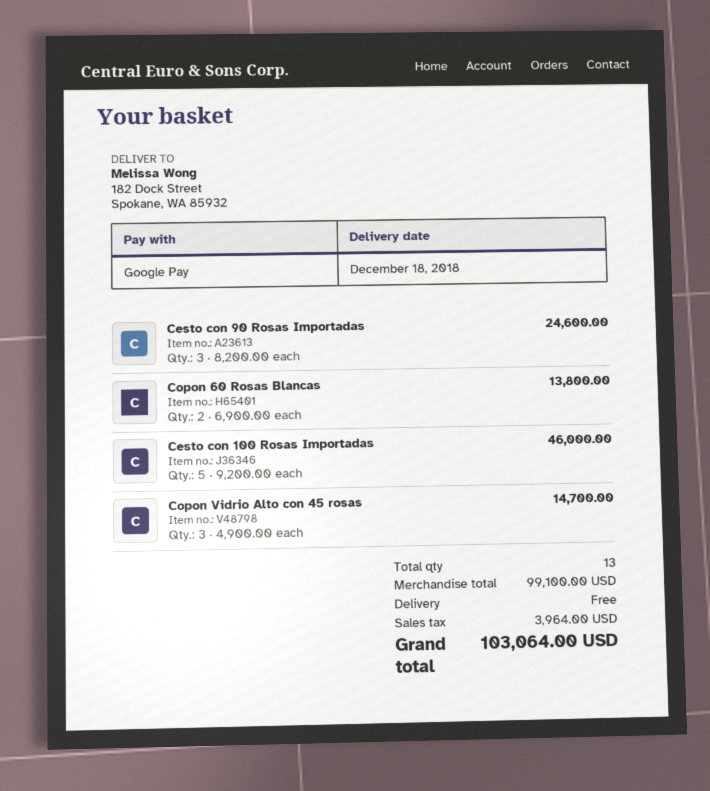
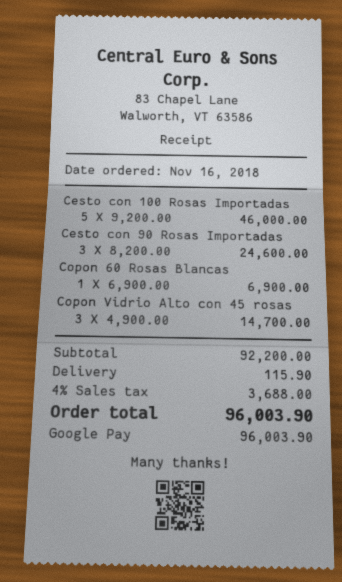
Copon 60 Rosas Blancas: 2 x 6900.00 = 13800.00 -> 1 x 6900.00 = 6900.00
subtotal: 99100.00 -> 92200.00
shipping: 0.00 -> 115.90
tax: 3964.00 -> 3688.00
total: 103064.00 -> 96003.90

